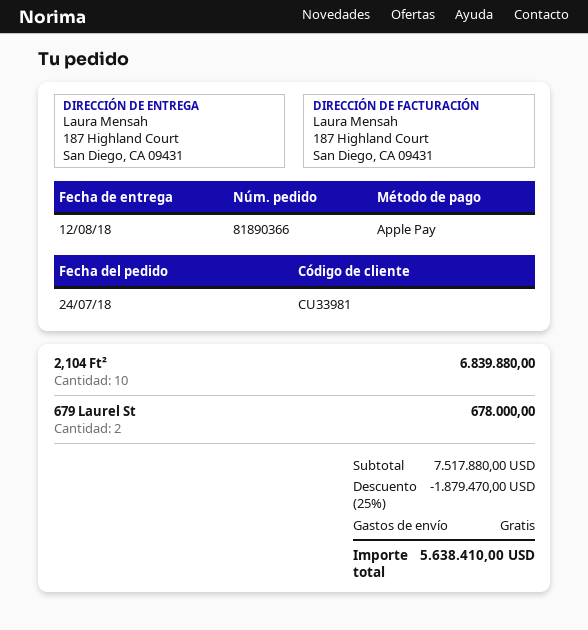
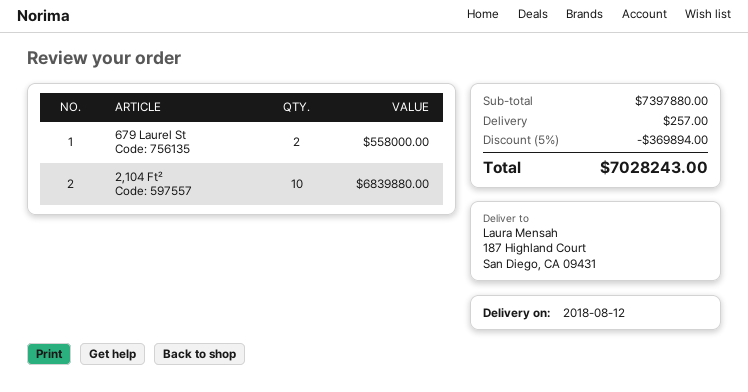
679 Laurel St: 2 for 678000.00 -> 2 for 558000.00
subtotal: 7517880.00 -> 7397880.00
discount: 25% = 1879470.00 -> 5% = 369894.00
shipping: 0.00 -> 257.00
total: 5638410.00 -> 7028243.00

